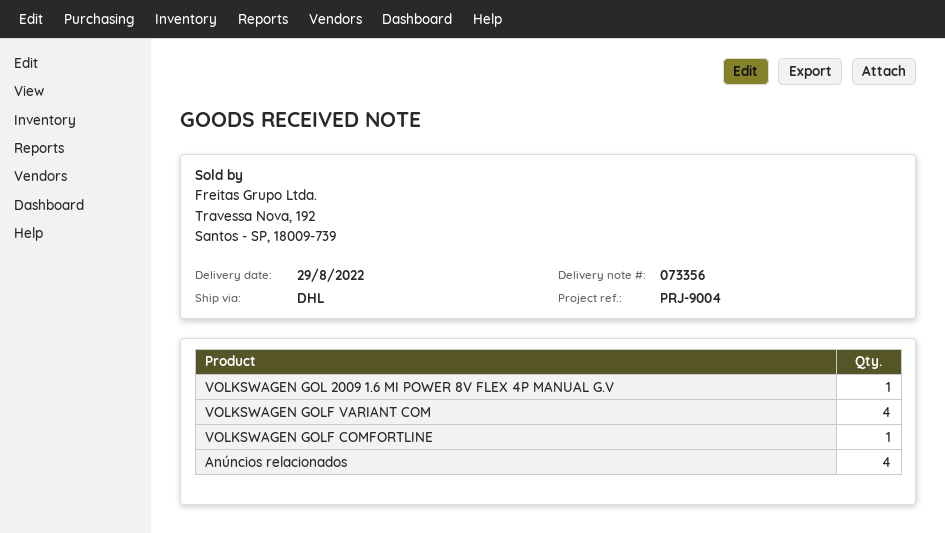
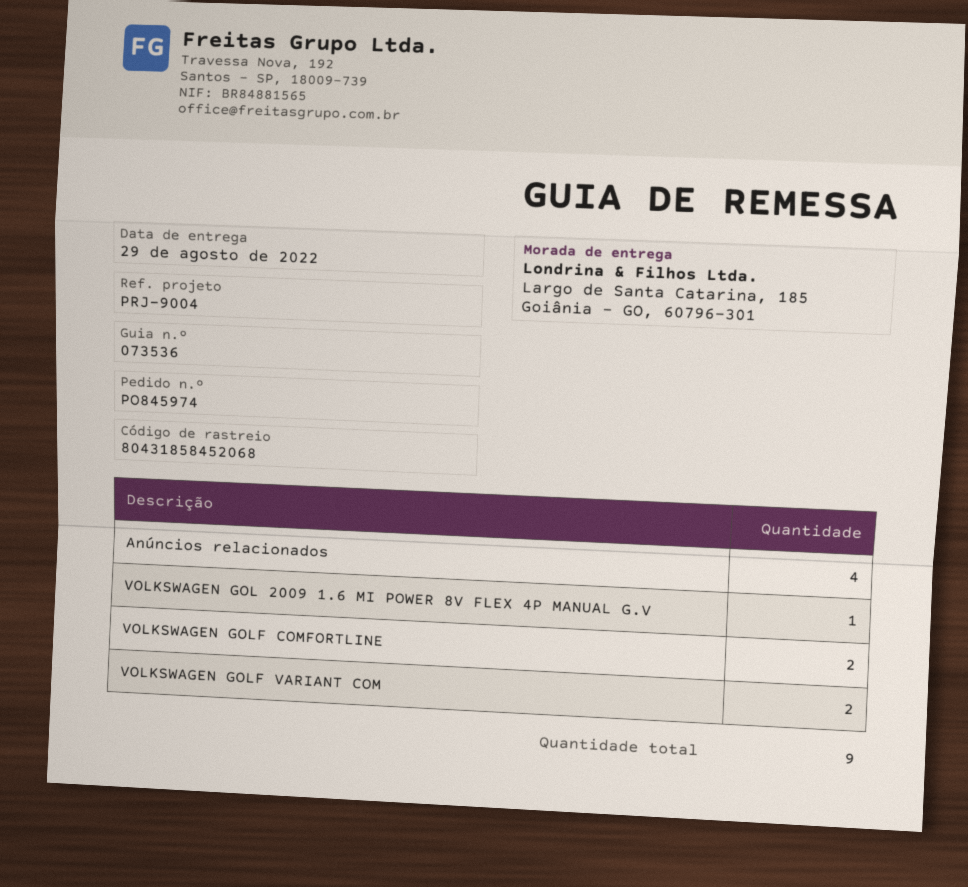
delivery note number: 073356 -> 073536
VOLKSWAGEN GOLF VARIANT COM: 4 -> 2
VOLKSWAGEN GOLF COMFORTLINE: 1 -> 2

